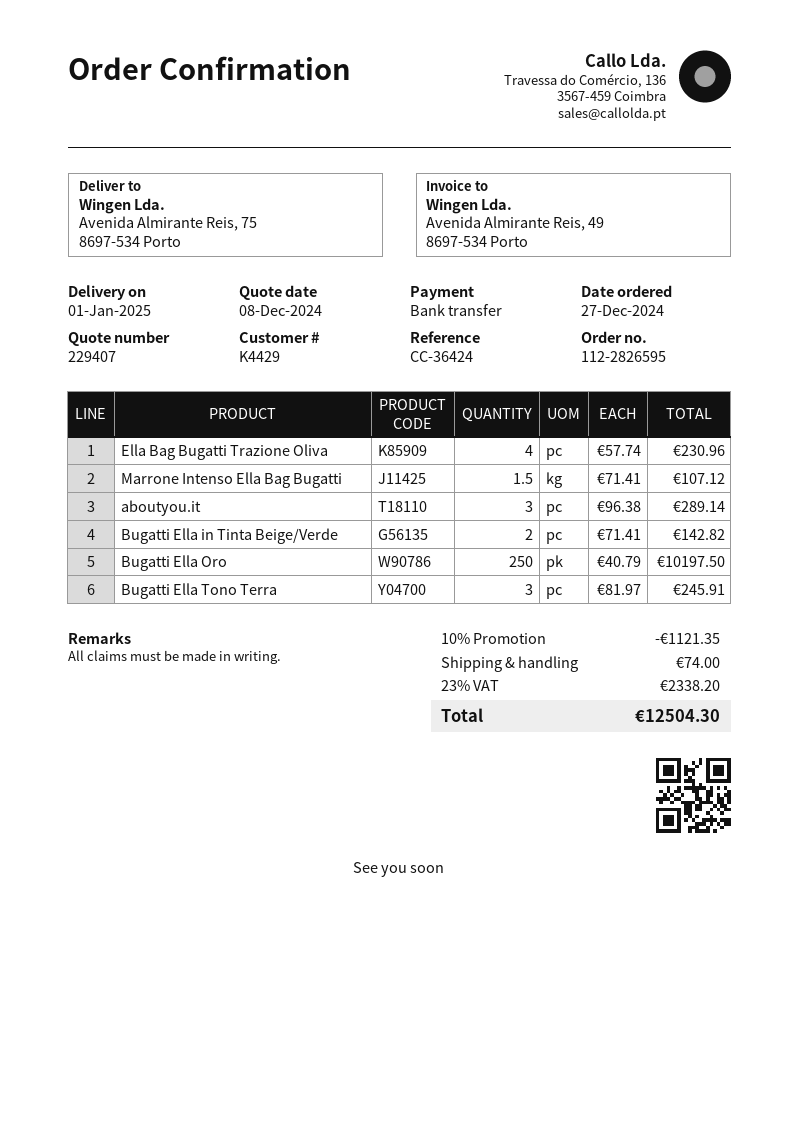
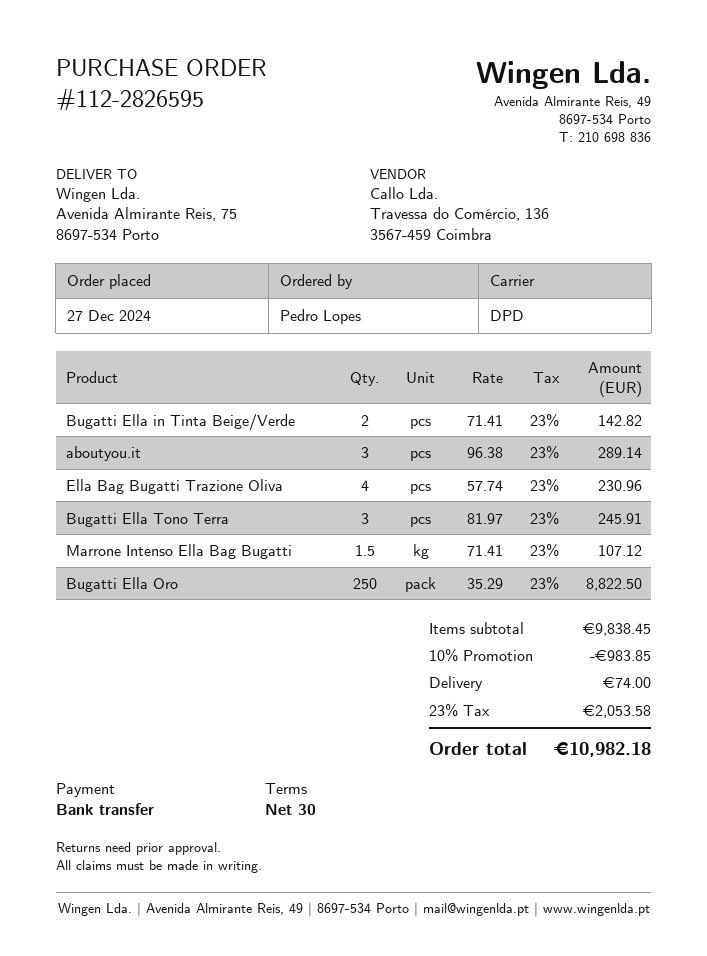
Bugatti Ella Oro: 250 x 40.79 = 10197.50 -> 250 x 35.29 = 8822.50
discount: 10% = 1121.35 -> 10% = 983.85
tax: 23% = 2338.20 -> 23% = 2053.58
total: 12504.30 -> 10982.18

